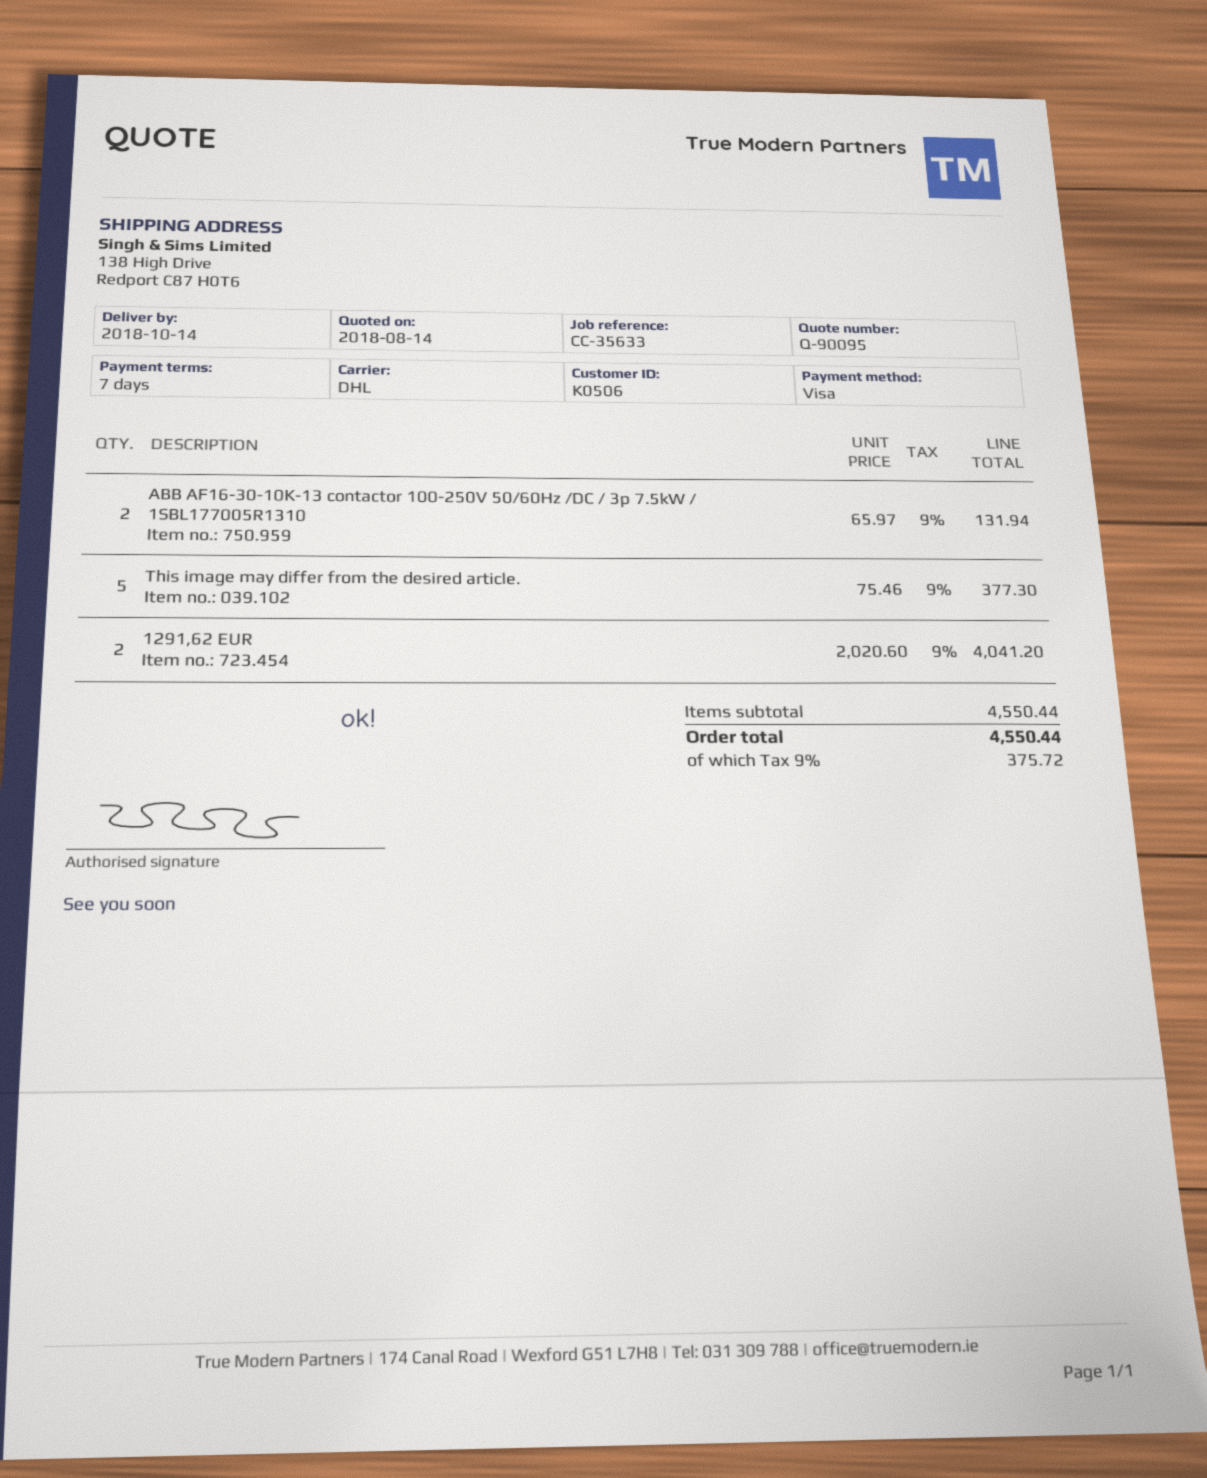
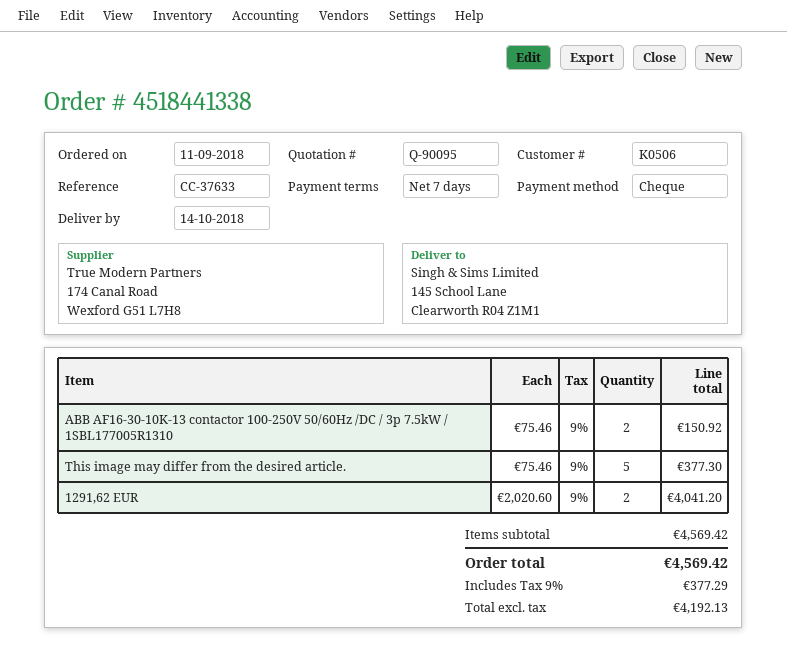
reference: CC-35633 -> CC-37633
payment method: Visa -> cheque
ship to: 138 High Drive, Redport C87 H0T6 -> 145 School Lane, Clearworth R04 Z1M1
ABB AF16-30-10K-13 contactor 100-250V 50/60Hz /DC / 3p 7.5kW / 1SBL177005R1310: 2 x 65.97 = 131.94 -> 2 x 75.46 = 150.92
subtotal: 4550.44 -> 4569.42
tax: 9% = 375.72 -> 9% = 377.29
total: 4550.44 -> 4569.42

